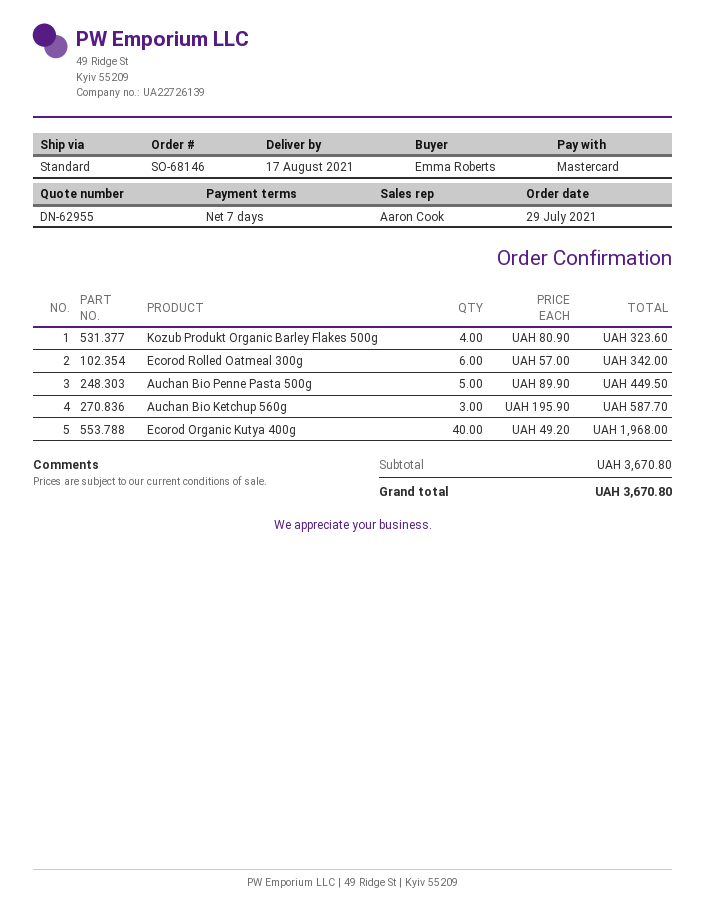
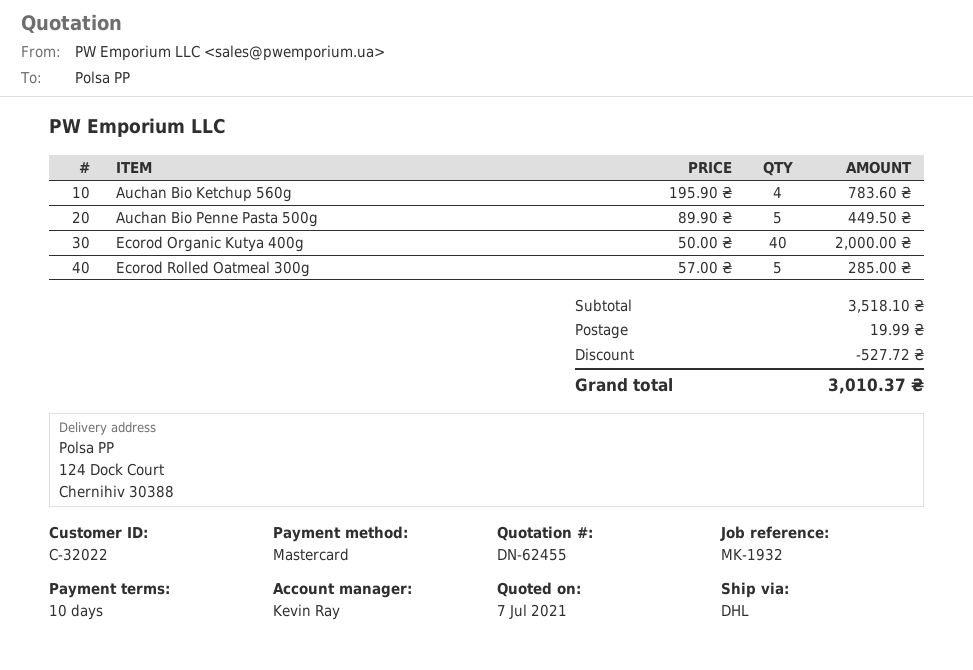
quote number: DN-62955 -> DN-62455
payment terms: 7 days -> 10 days
sales rep: Aaron Cook -> Kevin Ray
shipping method: standard -> DHL
Kozub Produkt Organic Barley Flakes 500g: 4 x 80.90 = 323.60 -> none
Ecorod Rolled Oatmeal 300g: 6 x 57.00 = 342.00 -> 5 x 57.00 = 285.00
Auchan Bio Ketchup 560g: 3 x 195.90 = 587.70 -> 4 x 195.90 = 783.60
Ecorod Organic Kutya 400g: 40 x 49.20 = 1968.00 -> 40 x 50.00 = 2000.00
subtotal: 3670.80 -> 3518.10
discount: none -> 527.72
shipping: none -> 19.99
total: 3670.80 -> 3010.37

